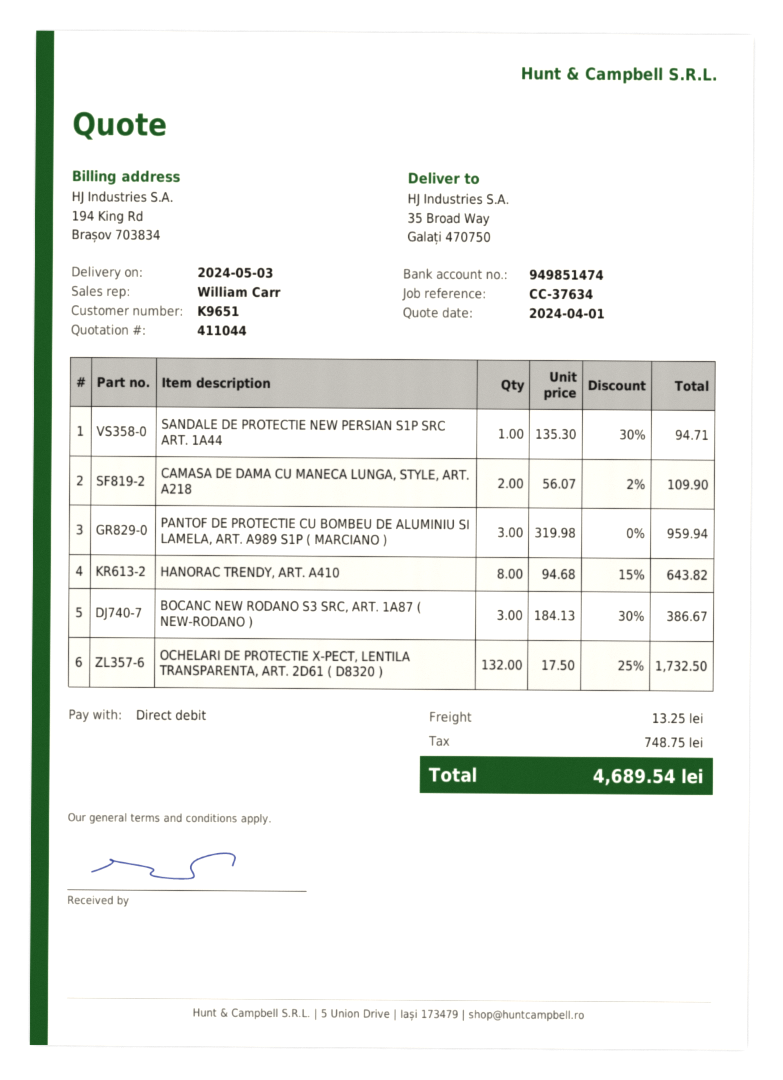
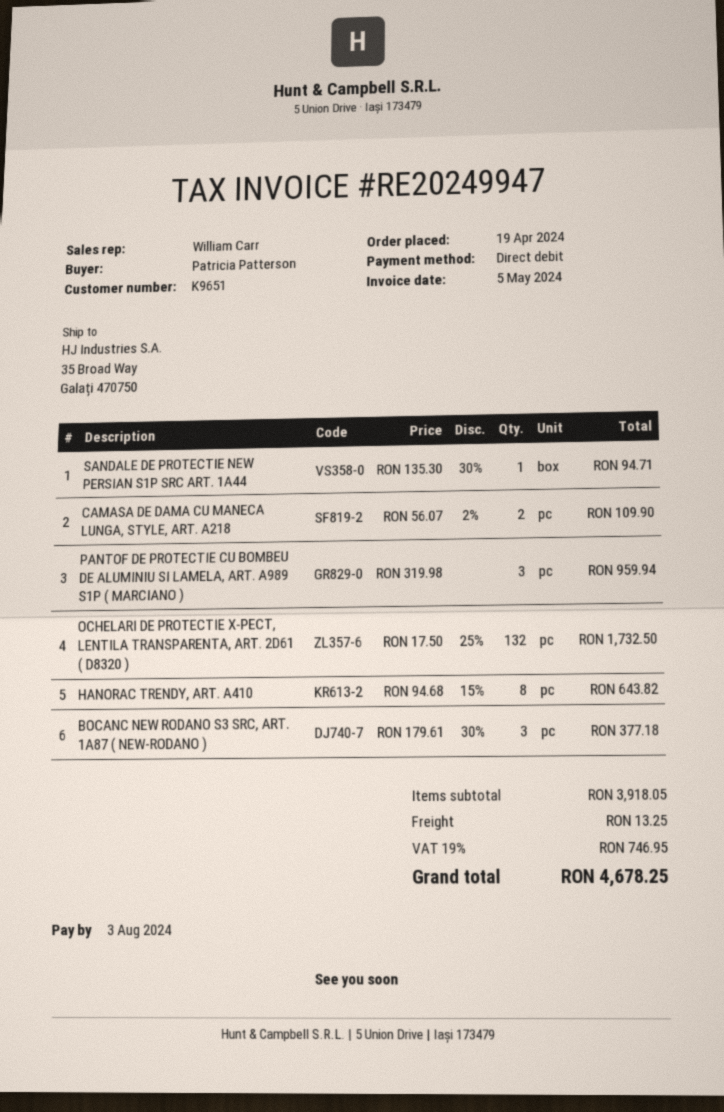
BOCANC NEW RODANO S3 SRC, ART. 1A87 ( NEW-RODANO ): 3 x 184.13 - 30% = 386.67 -> 3 x 179.61 - 30% = 377.18
tax: 748.75 -> 746.95
total: 4689.54 -> 4678.25

